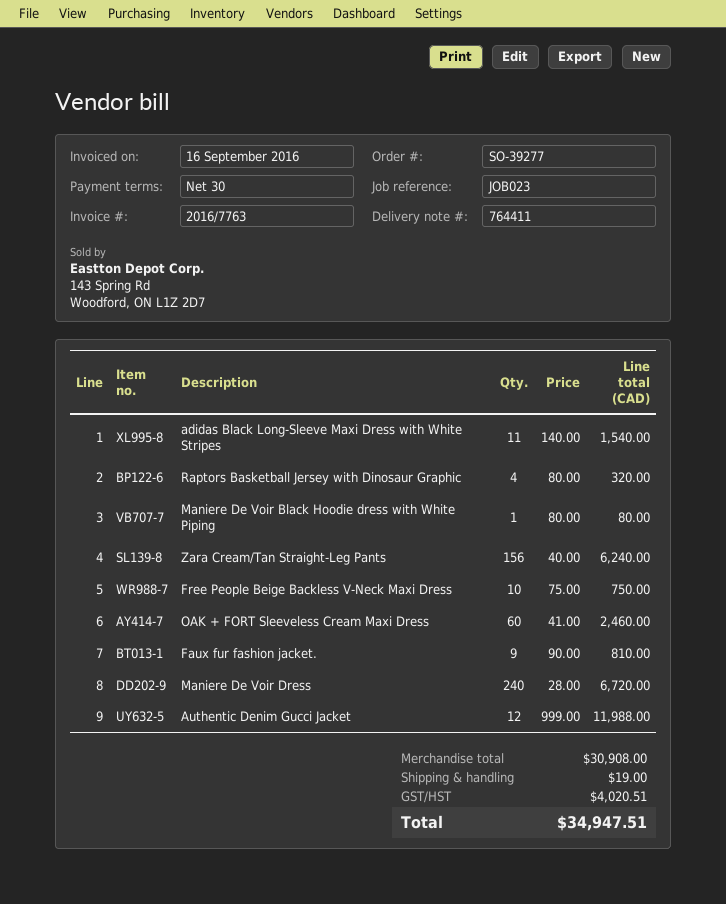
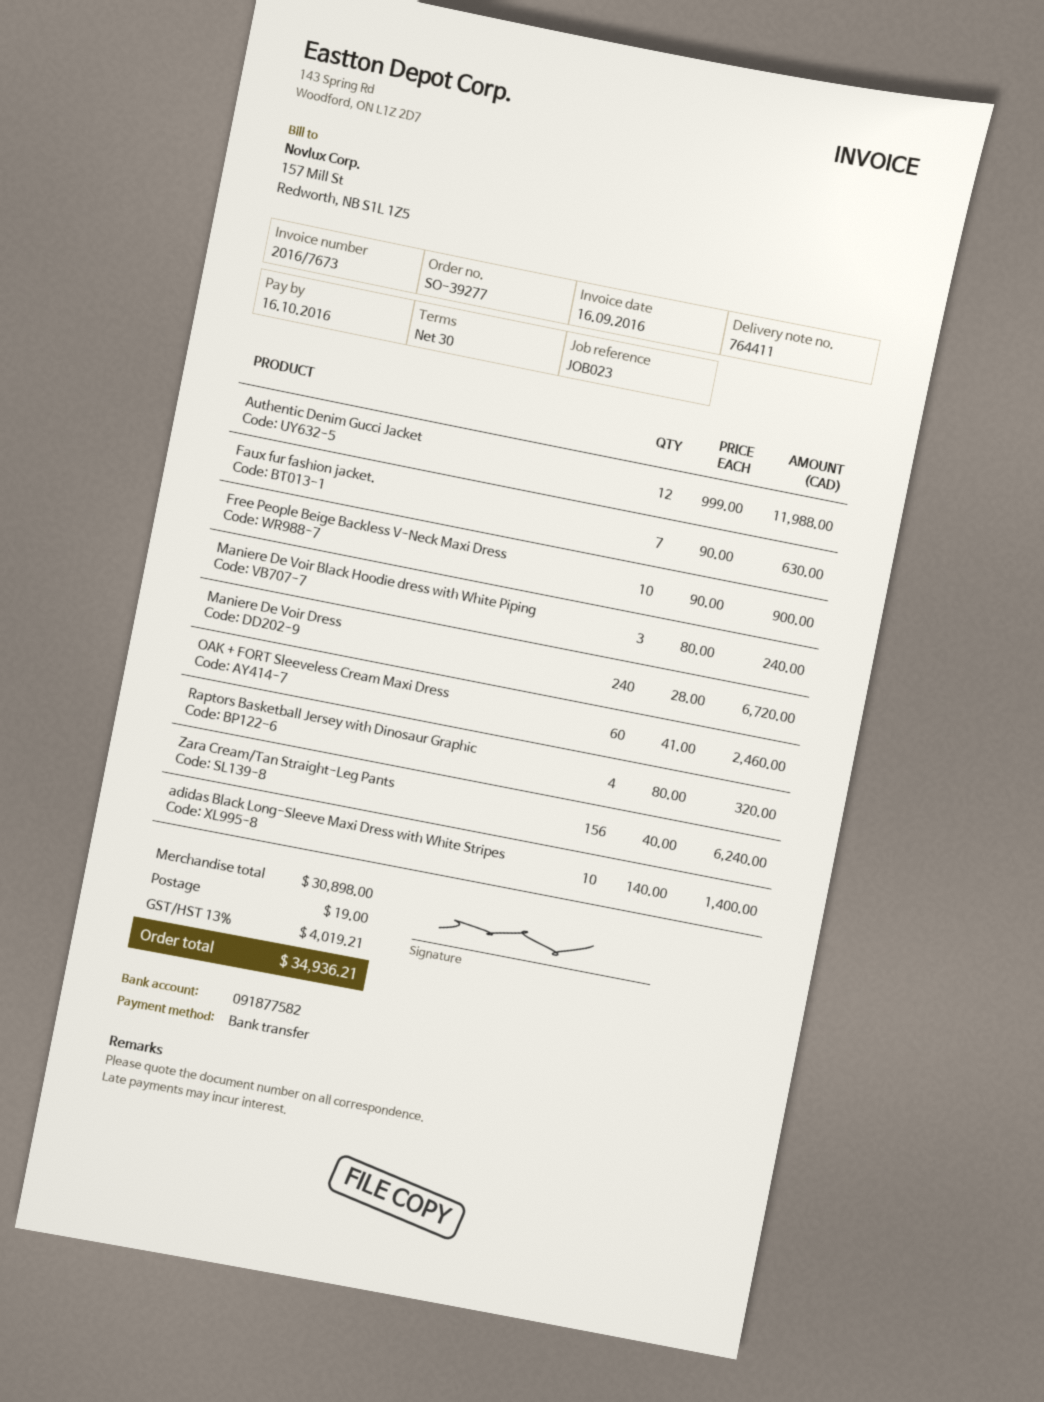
invoice number: 2016/7763 -> 2016/7673
adidas Black Long-Sleeve Maxi Dress with White Stripes: 11 x 140.00 = 1540.00 -> 10 x 140.00 = 1400.00
Maniere De Voir Black Hoodie dress with White Piping: 1 x 80.00 = 80.00 -> 3 x 80.00 = 240.00
Free People Beige Backless V-Neck Maxi Dress: 10 x 75.00 = 750.00 -> 10 x 90.00 = 900.00
Faux fur fashion jacket.: 9 x 90.00 = 810.00 -> 7 x 90.00 = 630.00
subtotal: 30908.00 -> 30898.00
tax: 4020.51 -> 4019.21
total: 34947.51 -> 34936.21

